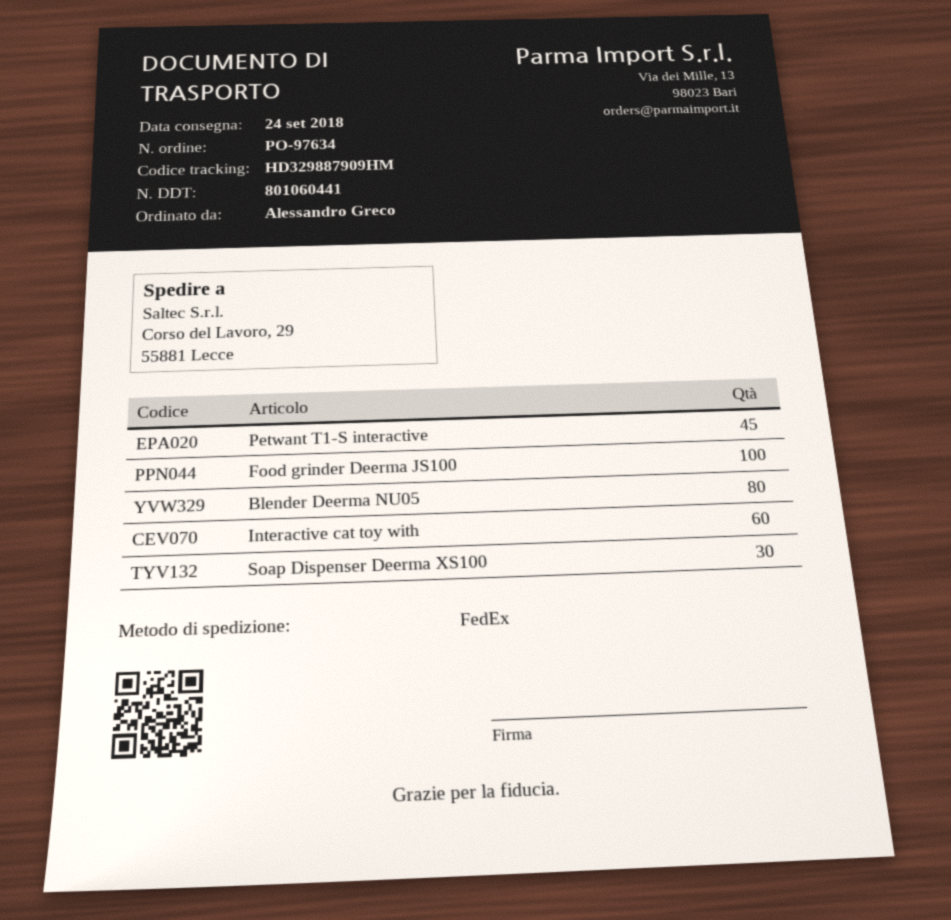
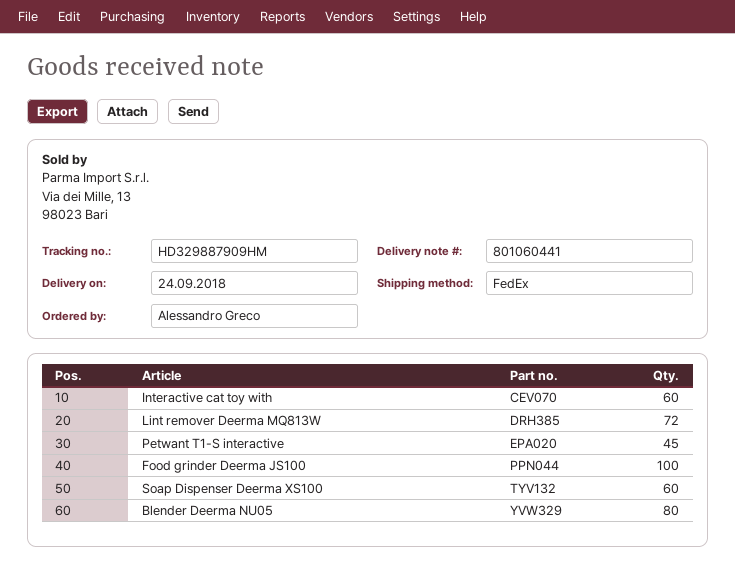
Soap Dispenser Deerma XS100: 30 -> 60
Lint remover Deerma MQ813W: none -> 72

